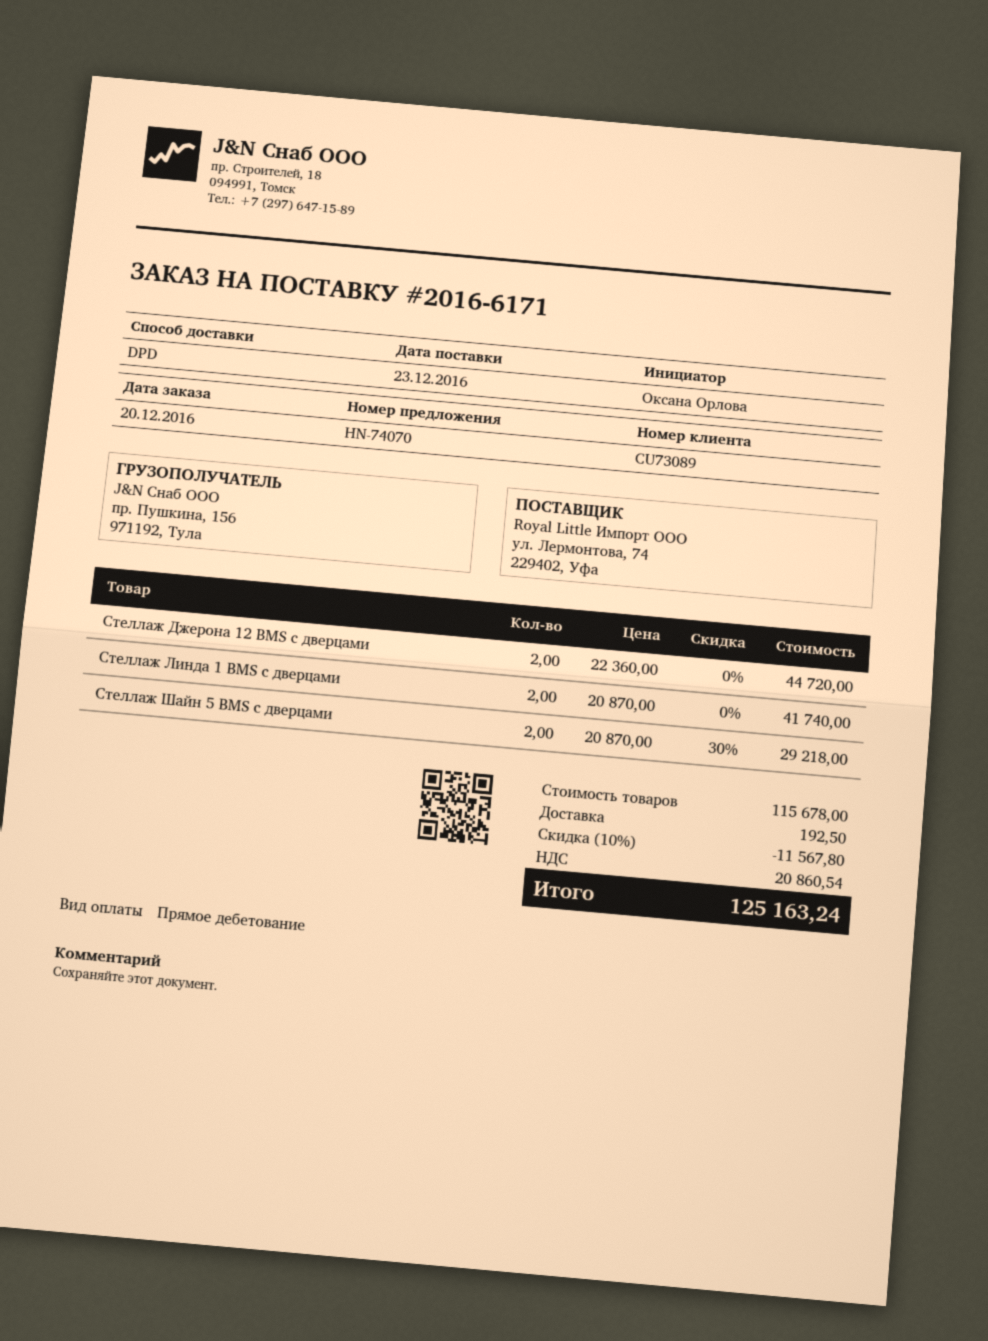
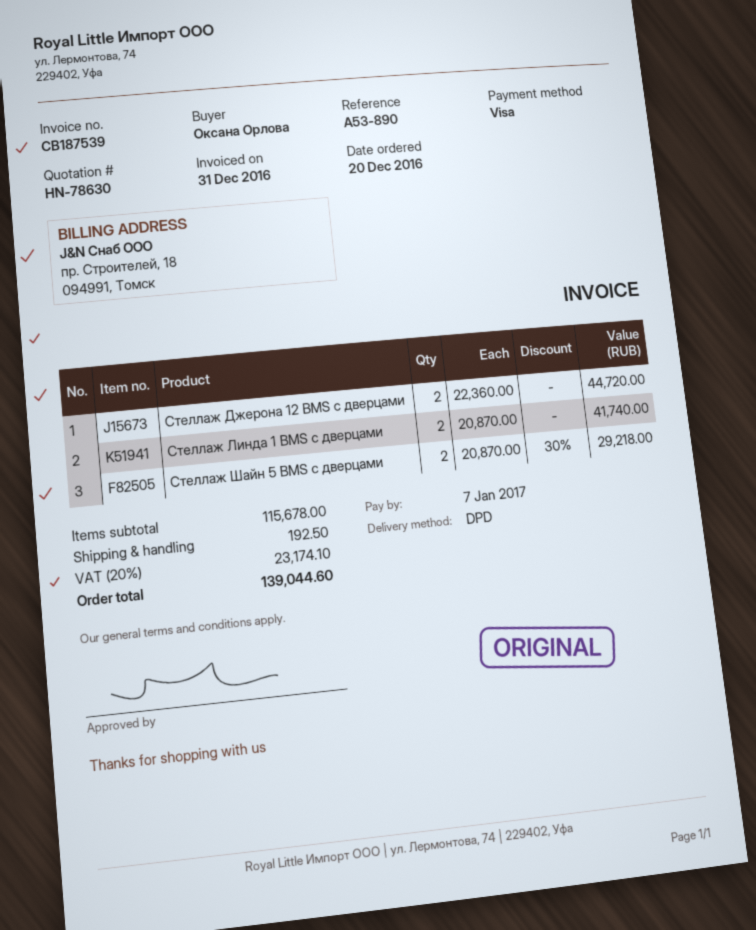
quote number: HN-74070 -> HN-78630
payment method: direct debit -> Visa
discount: 10% = 11567.80 -> none
tax: 20860.54 -> 23174.10
total: 125163.24 -> 139044.60

